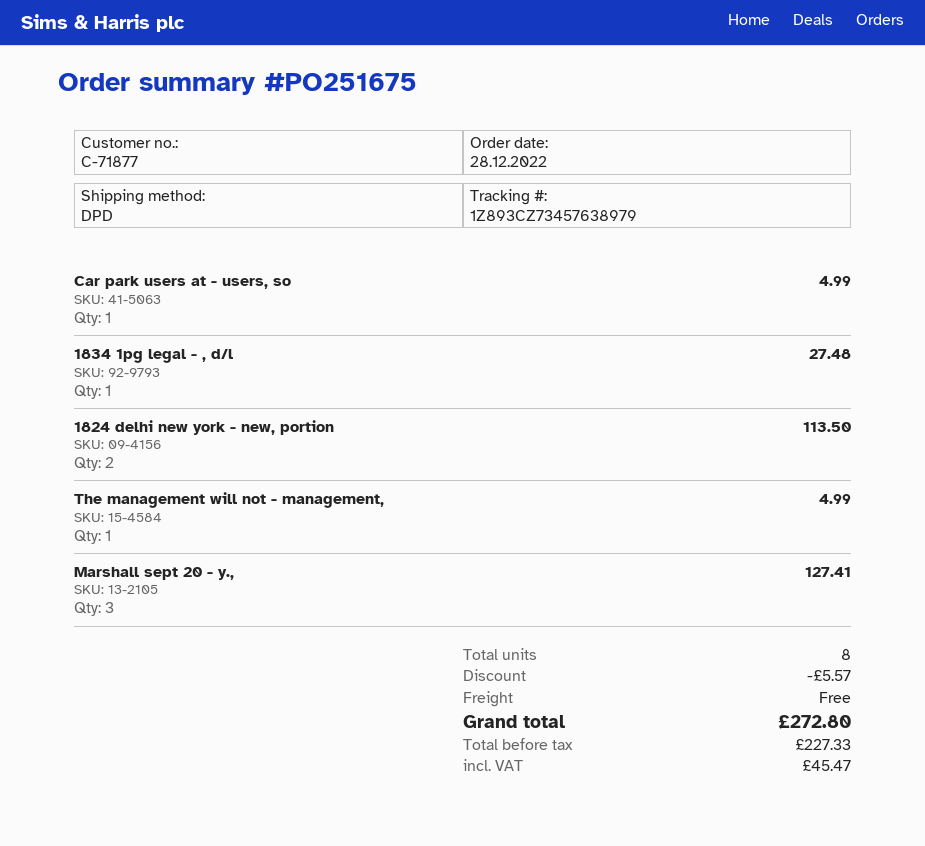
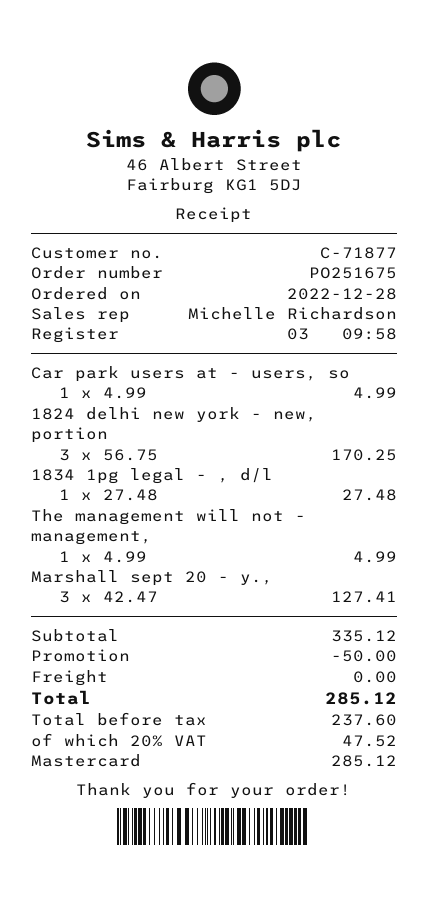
1824 delhi new york - new, portion: 2 for 113.50 -> 3 for 170.25
discount: 5.57 -> 50.00
net: 227.33 -> 237.60
tax: 45.47 -> 47.52
total: 272.80 -> 285.12

